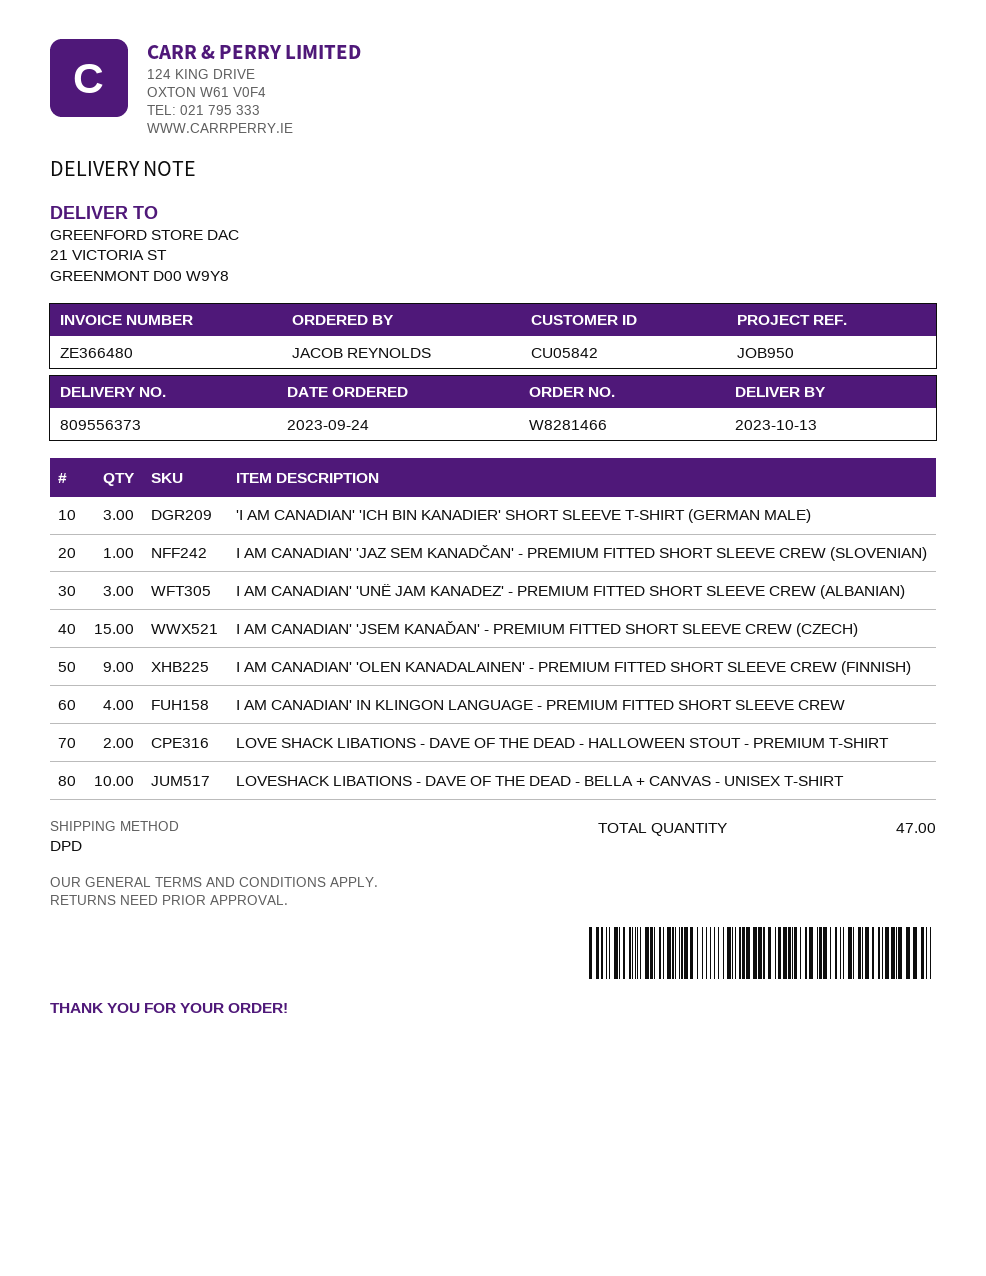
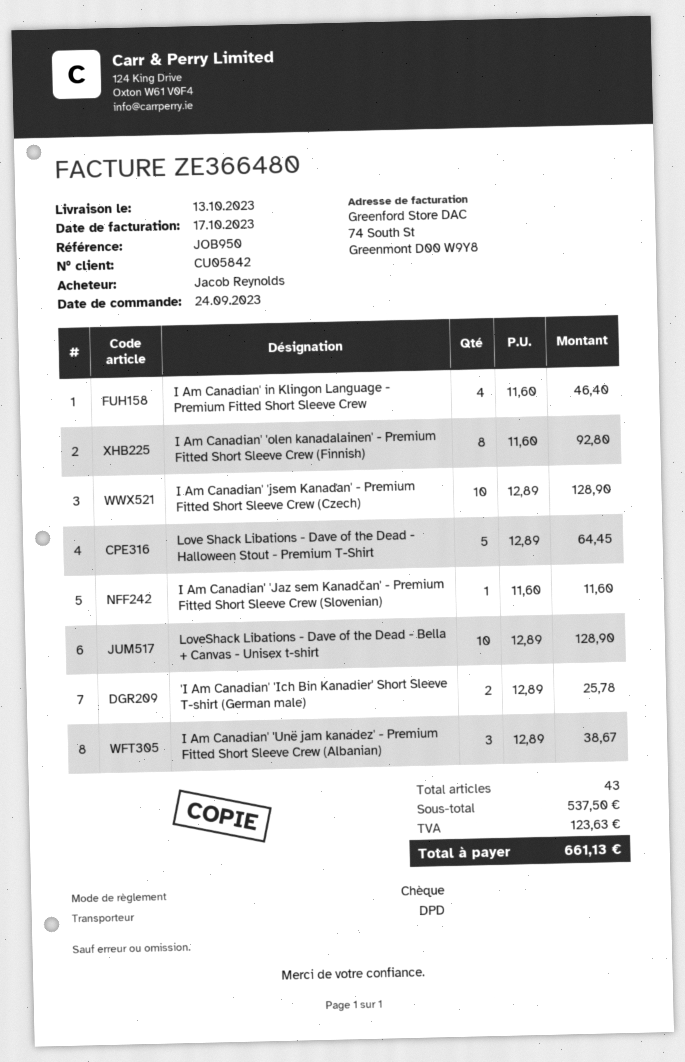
'I AM CANADIAN' 'ICH BIN KANADIER' SHORT SLEEVE T-SHIRT (GERMAN MALE): 3 -> 2
I AM CANADIAN' 'JSEM KANAĎAN' - PREMIUM FITTED SHORT SLEEVE CREW (CZECH): 15 -> 10
I AM CANADIAN' 'OLEN KANADALAINEN' - PREMIUM FITTED SHORT SLEEVE CREW (FINNISH): 9 -> 8
LOVE SHACK LIBATIONS - DAVE OF THE DEAD - HALLOWEEN STOUT - PREMIUM T-SHIRT: 2 -> 5
total quantity: 47 -> 43

